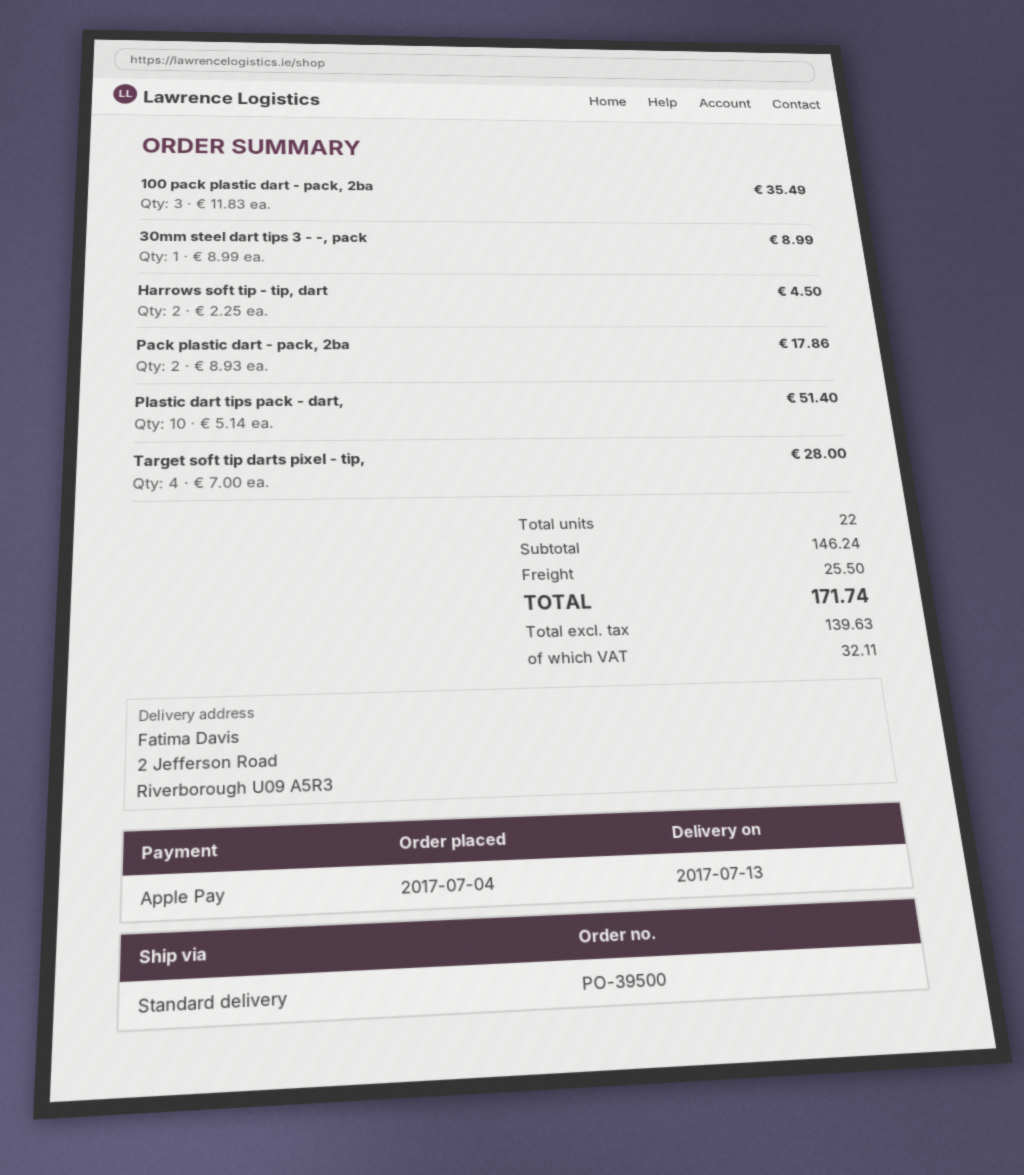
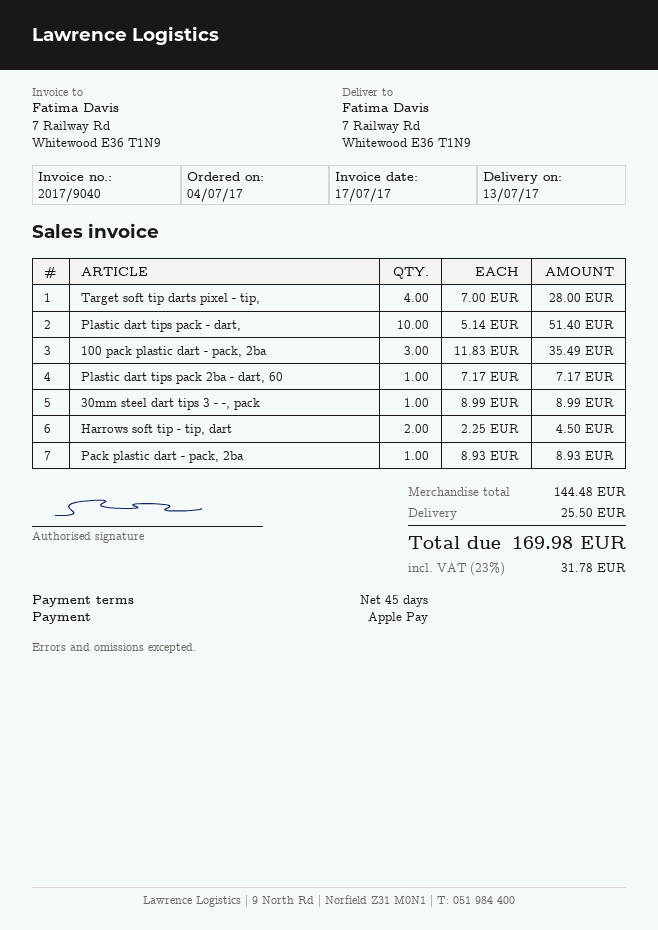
ship to: 2 Jefferson Road, Riverborough U09 A5R3 -> 7 Railway Rd, Whitewood E36 T1N9
Pack plastic dart - pack, 2ba: 2 x 8.93 = 17.86 -> 1 x 8.93 = 8.93
Plastic dart tips pack 2ba - dart, 60: none -> 1 x 7.17 = 7.17
subtotal: 146.24 -> 144.48
tax: 32.11 -> 31.78
total: 171.74 -> 169.98

